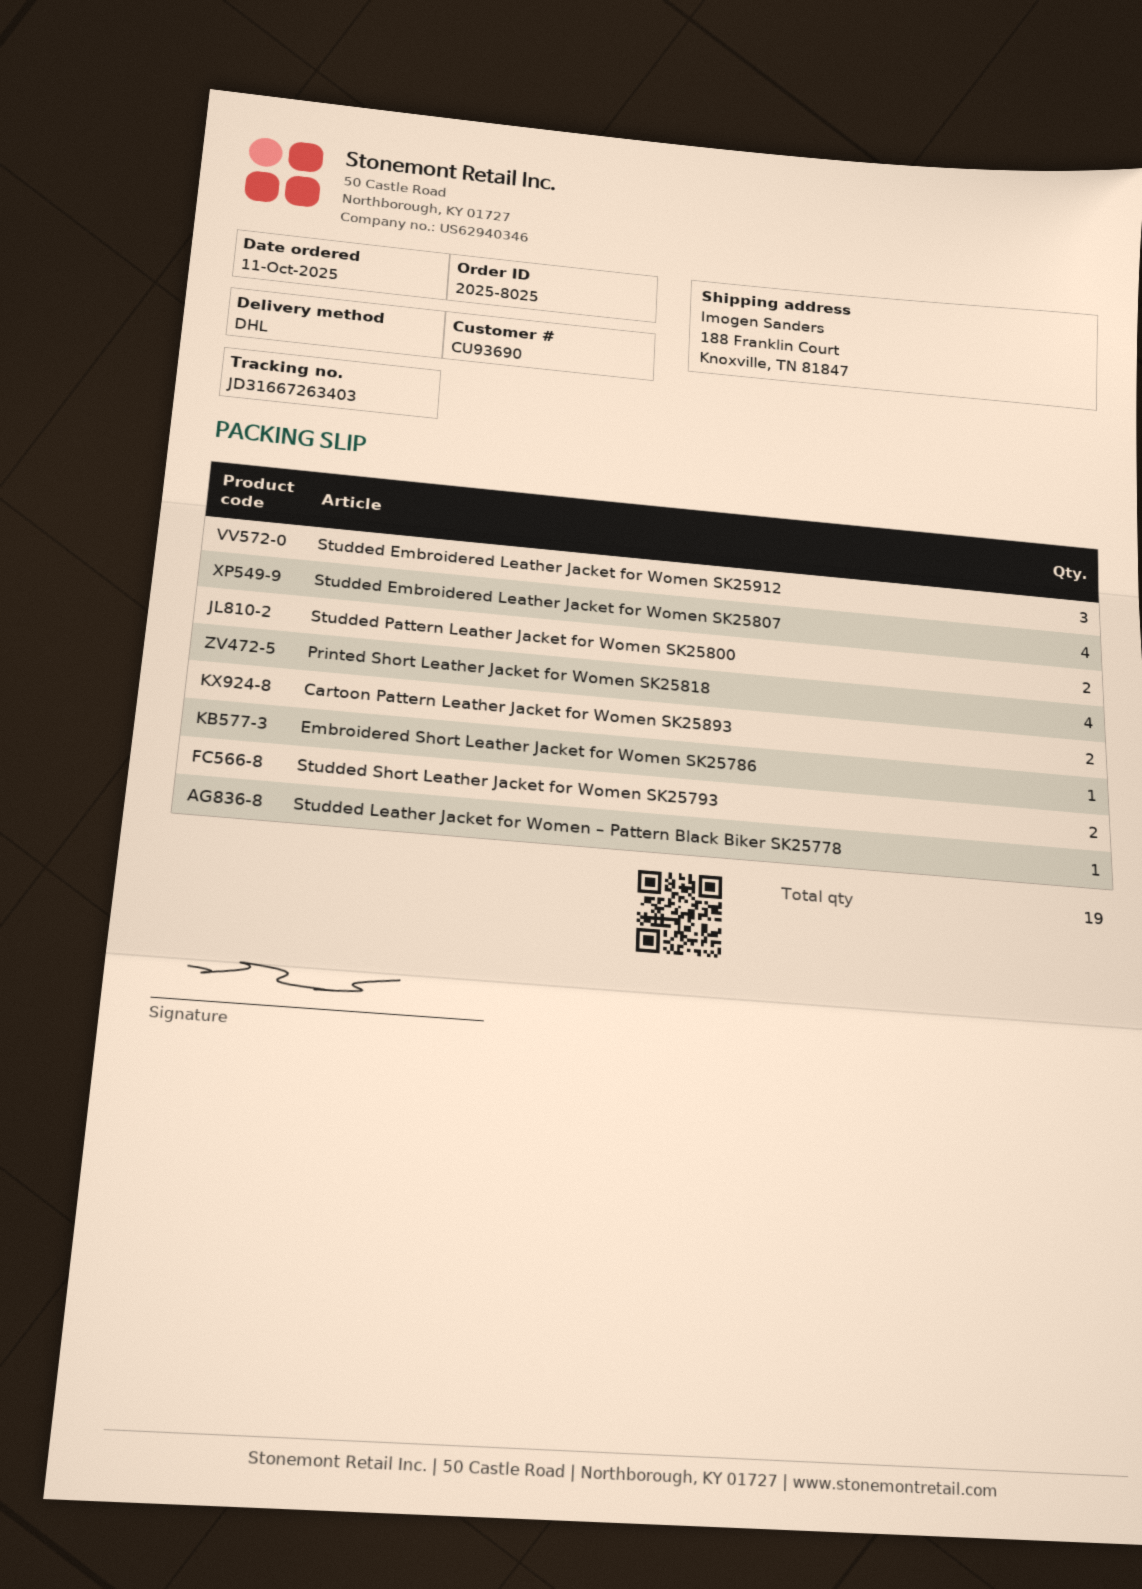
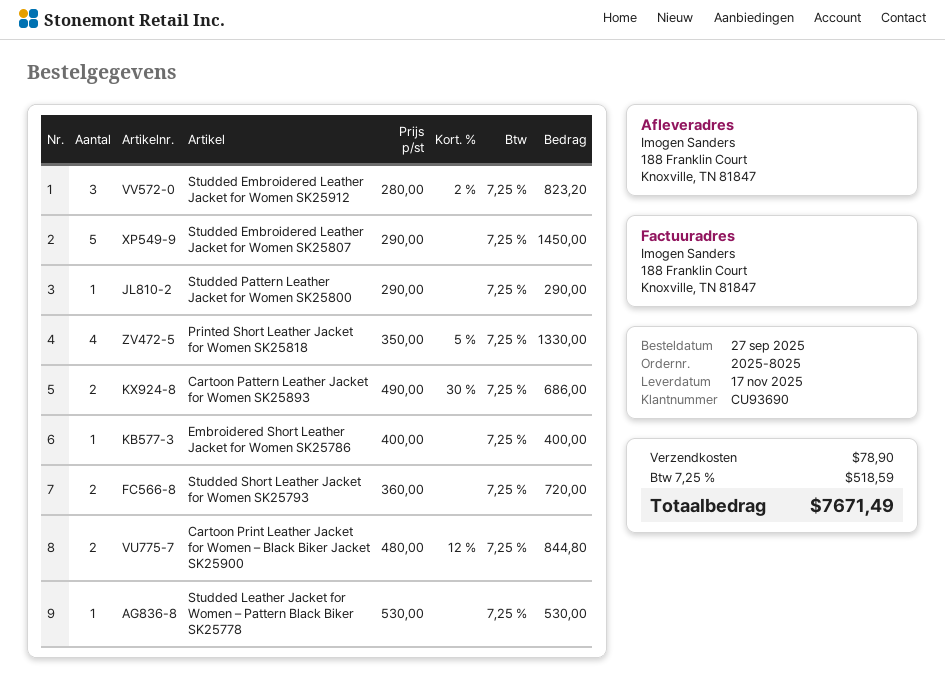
order date: 2025-10-11 -> 2025-09-27
Studded Embroidered Leather Jacket for Women SK25807: 4 -> 5
Studded Pattern Leather Jacket for Women SK25800: 2 -> 1
Cartoon Print Leather Jacket for Women – Black Biker Jacket SK25900: none -> 2

